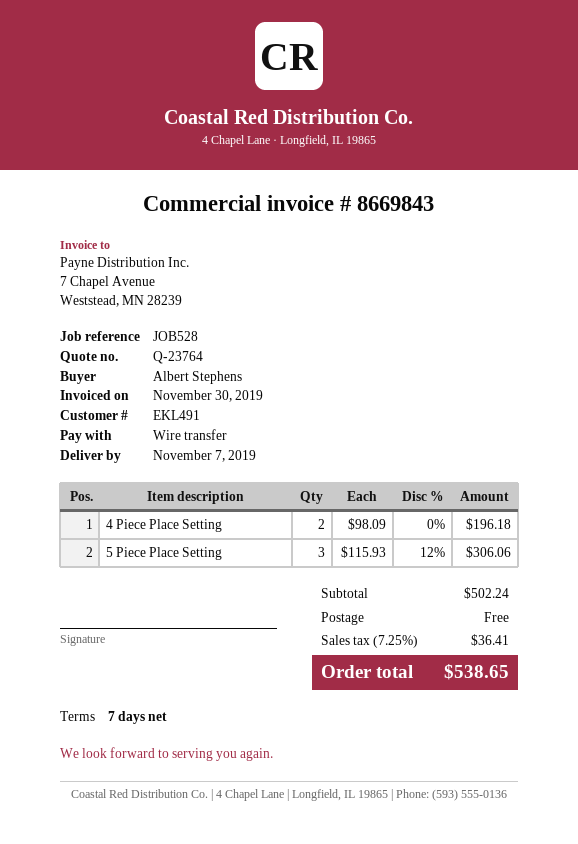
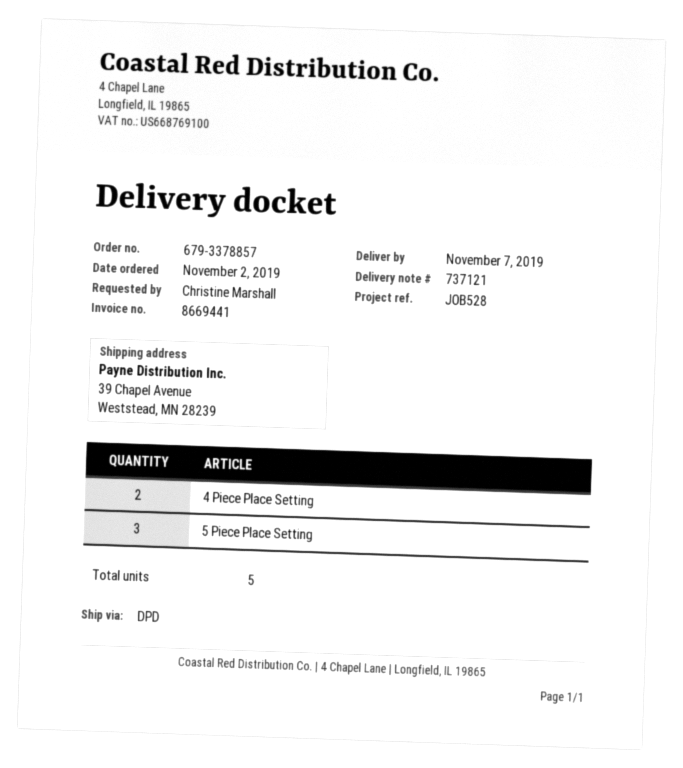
invoice number: 8669843 -> 8669441
ordered by: Albert Stephens -> Christine Marshall

